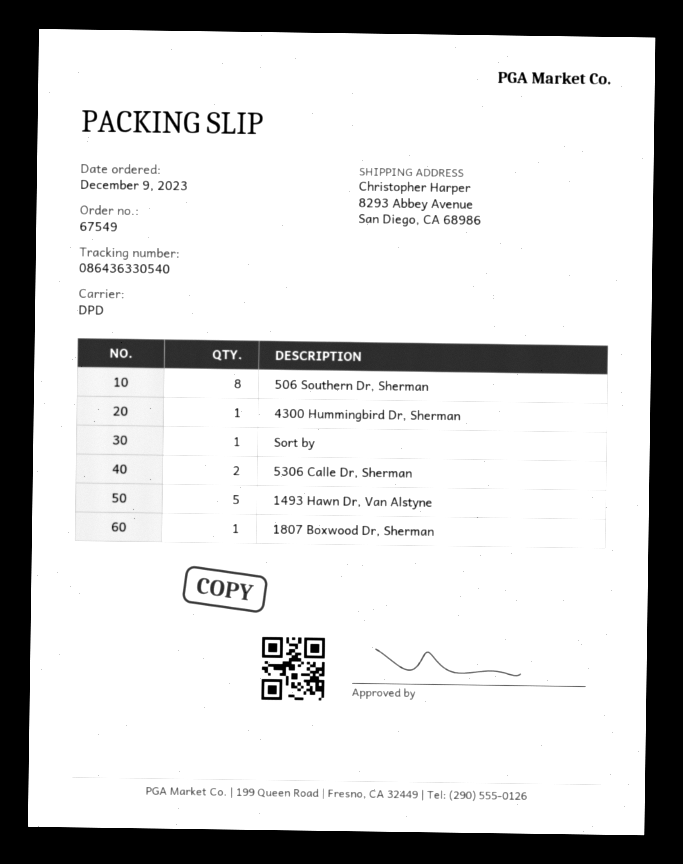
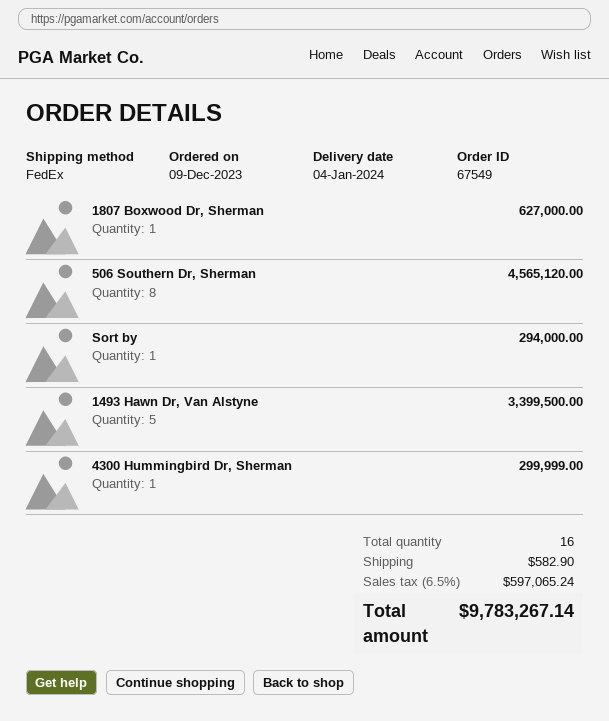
shipping method: DPD -> FedEx
5306 Calle Dr, Sherman: 2 -> none

